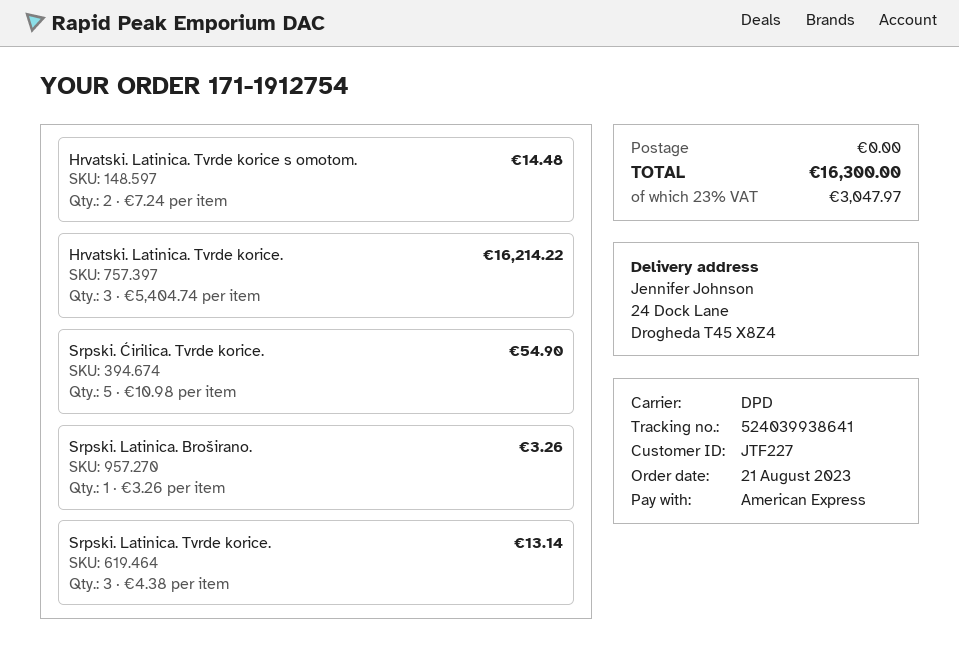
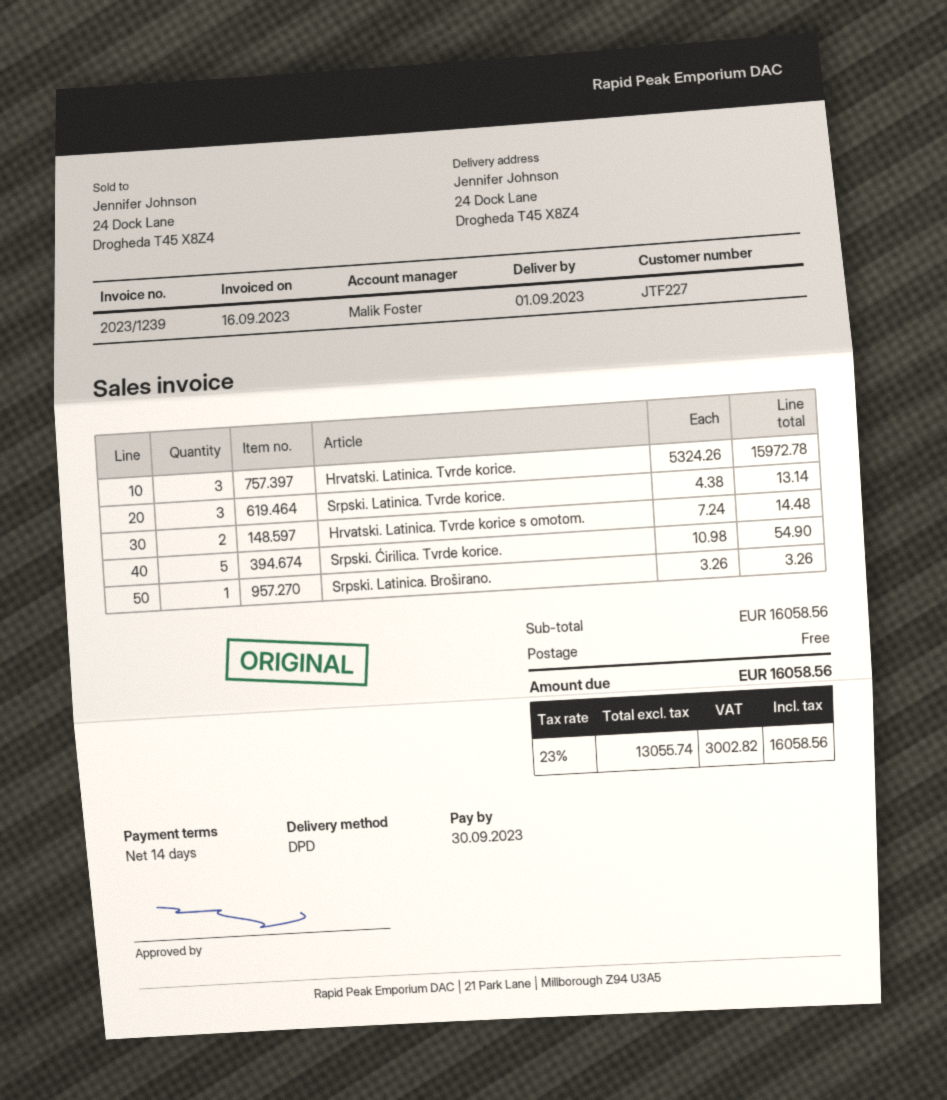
Hrvatski. Latinica. Tvrde korice.: 3 x 5404.74 = 16214.22 -> 3 x 5324.26 = 15972.78
tax: 23% = 3047.97 -> 23% = 3002.82
total: 16300.00 -> 16058.56

